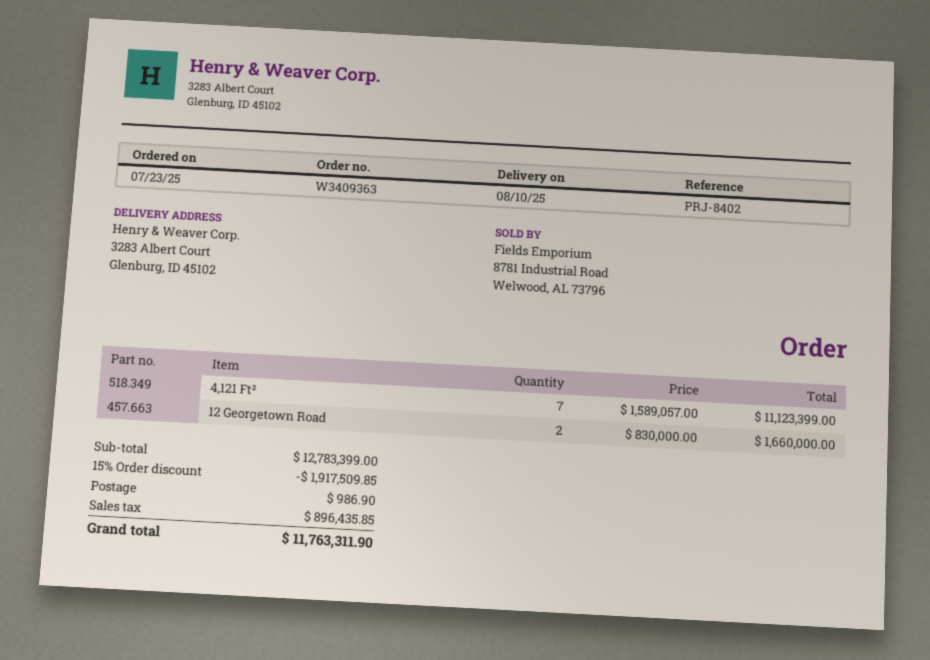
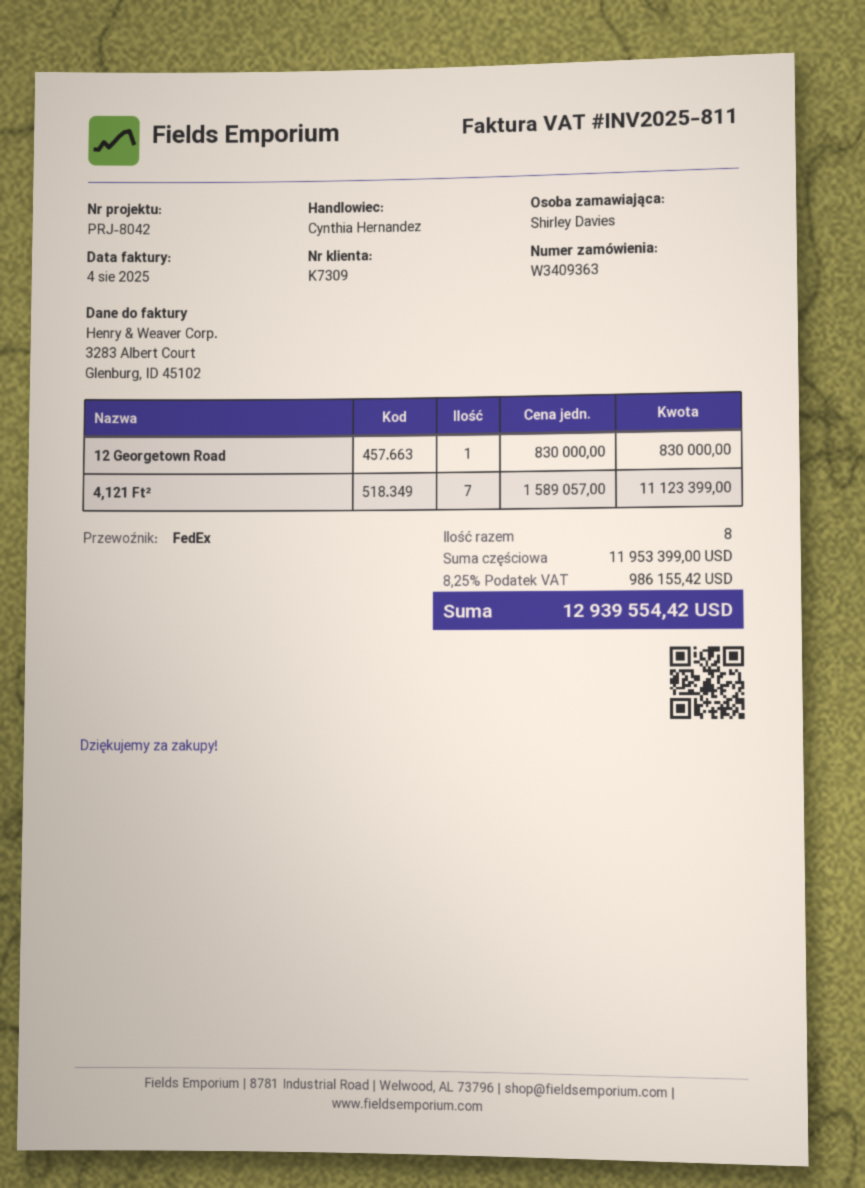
reference: PRJ-8402 -> PRJ-8042
12 Georgetown Road: 2 x 830000.00 = 1660000.00 -> 1 x 830000.00 = 830000.00
subtotal: 12783399.00 -> 11953399.00
discount: 15% = 1917509.85 -> none
shipping: 986.90 -> none
tax: 896435.85 -> 986155.42
total: 11763311.90 -> 12939554.42

